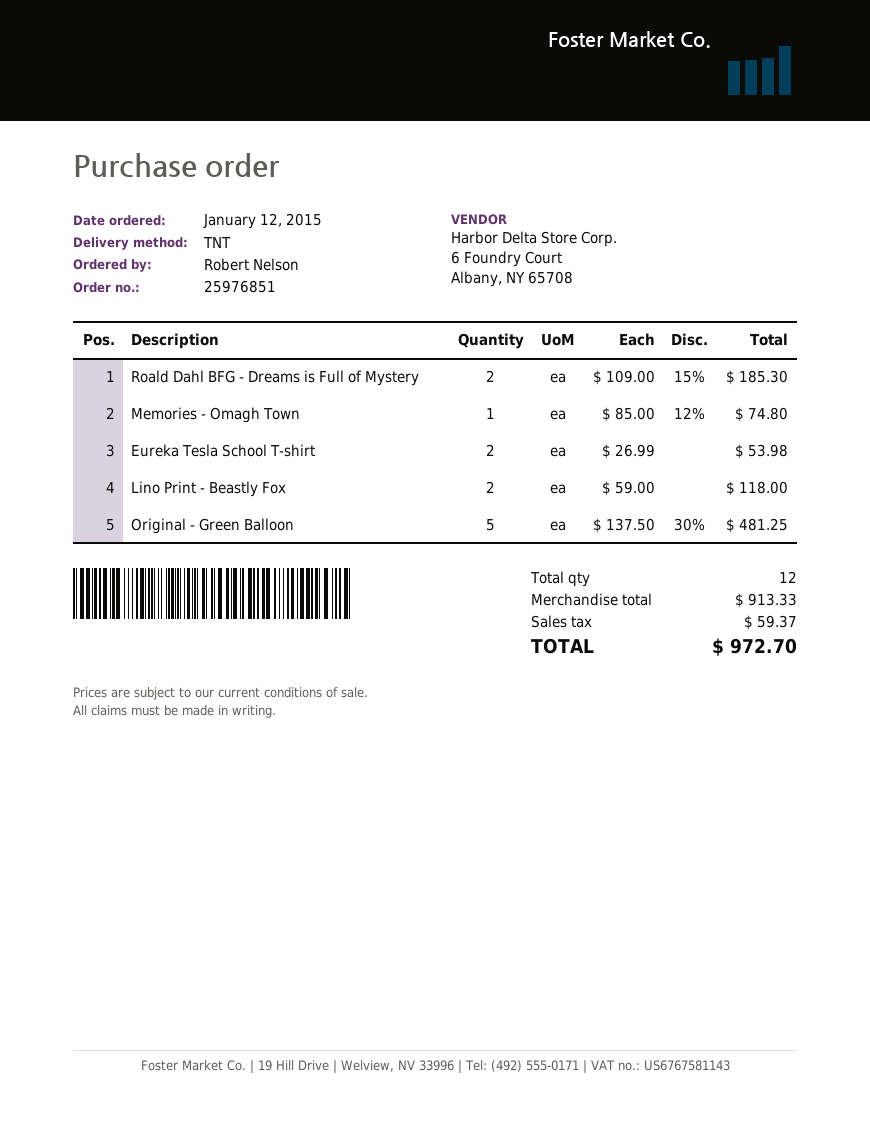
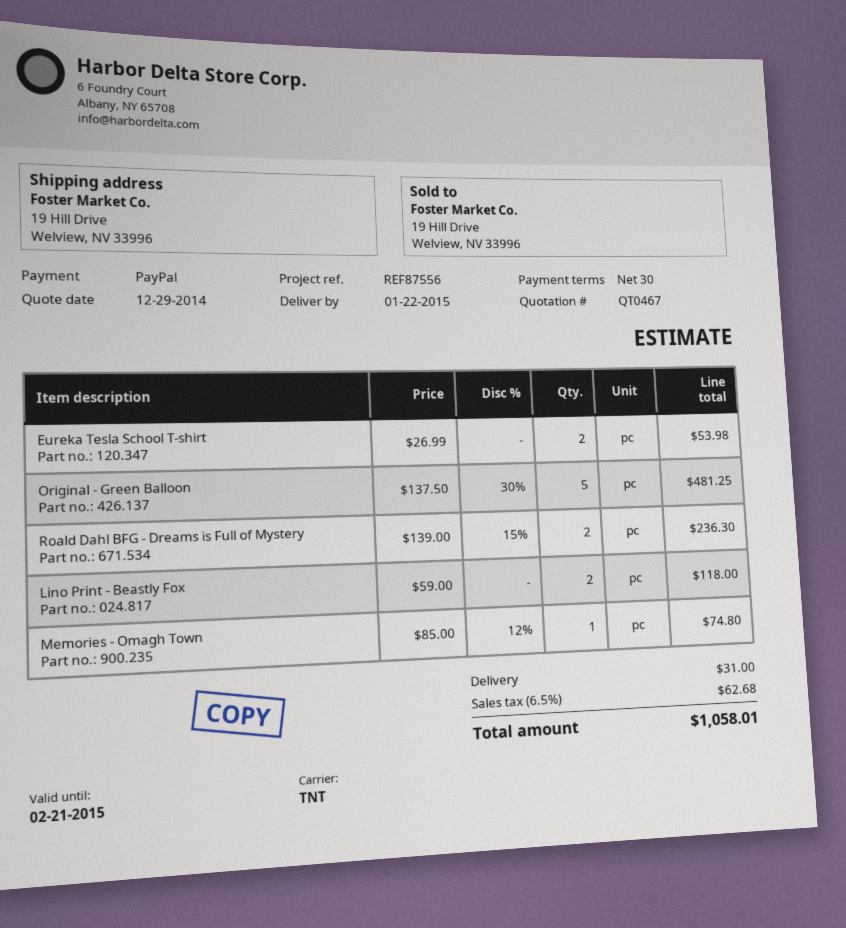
Roald Dahl BFG - Dreams is Full of Mystery: 2 x 109.00 - 15% = 185.30 -> 2 x 139.00 - 15% = 236.30
shipping: none -> 31.00
tax: 59.37 -> 62.68
total: 972.70 -> 1058.01

